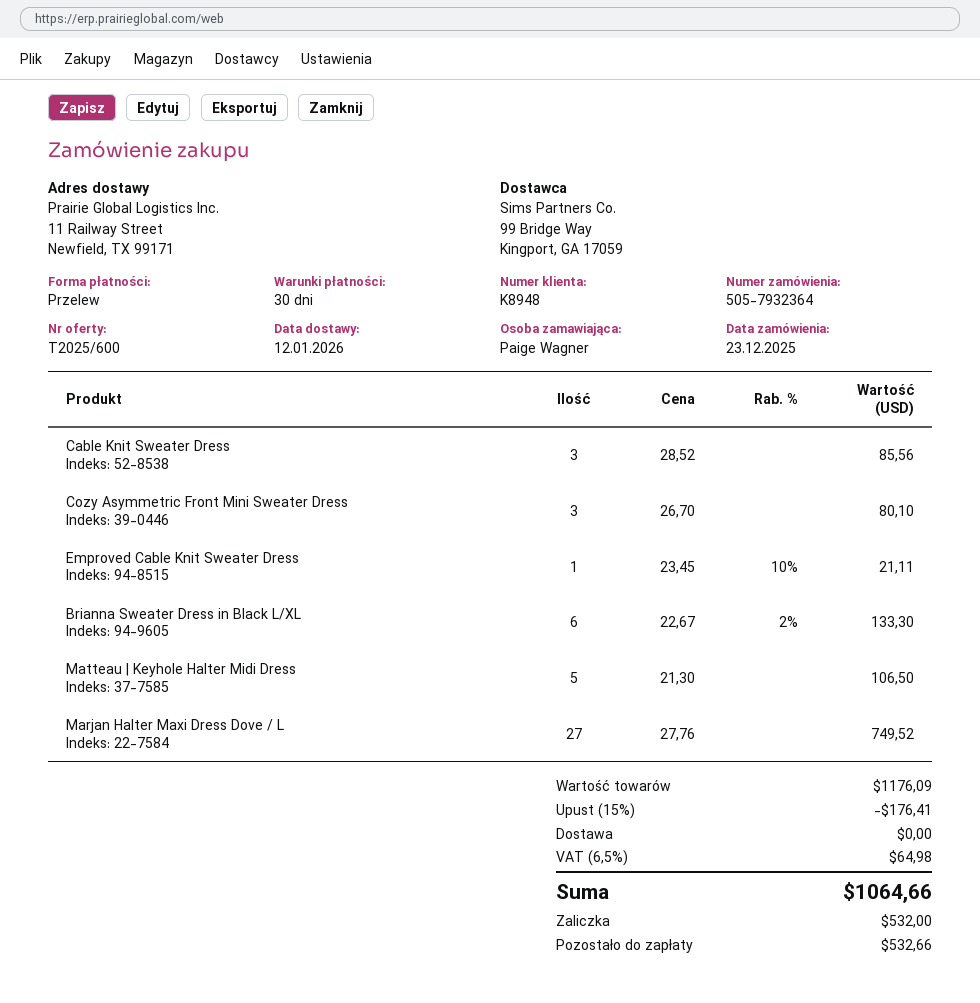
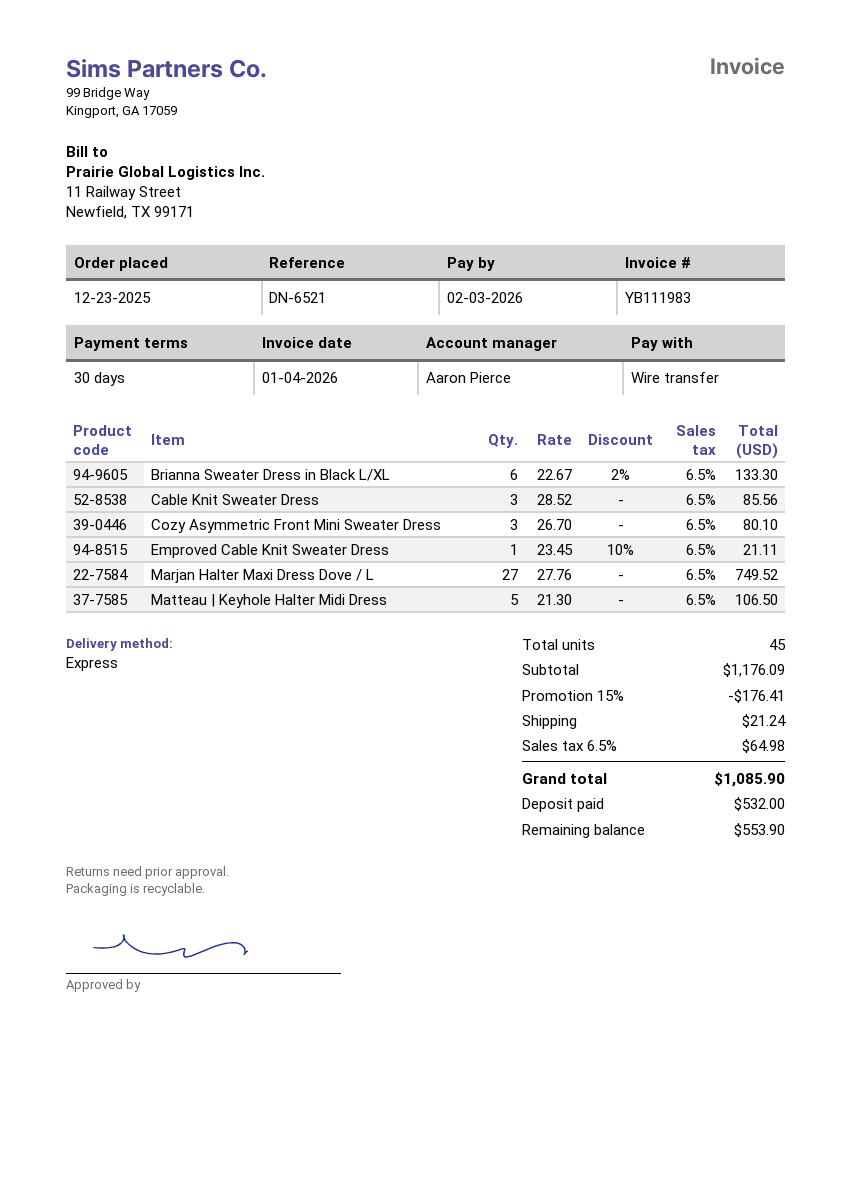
shipping: 0.00 -> 21.24
total: 1064.66 -> 1085.90
balance: 532.66 -> 553.90

